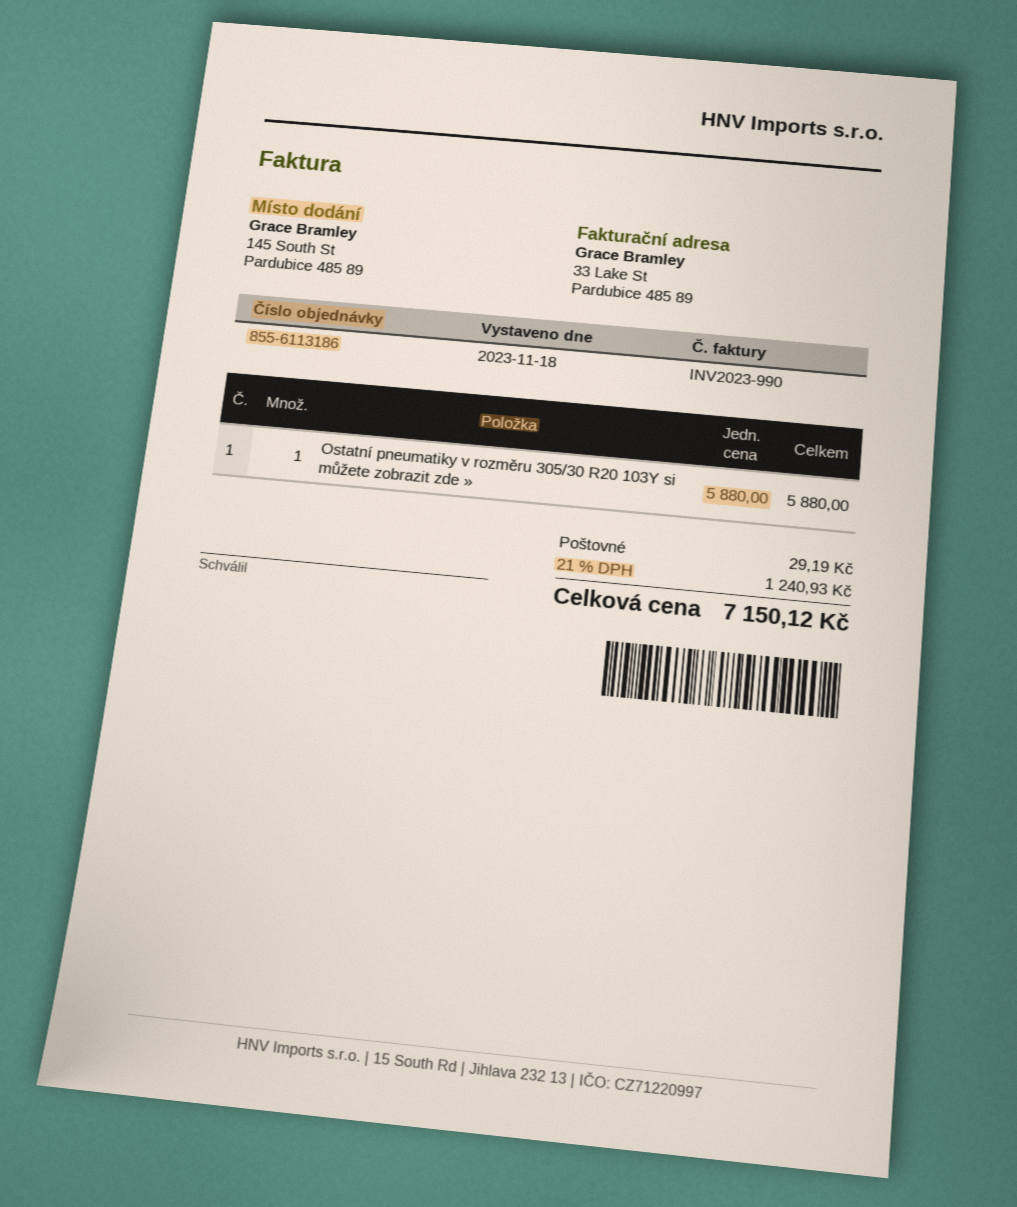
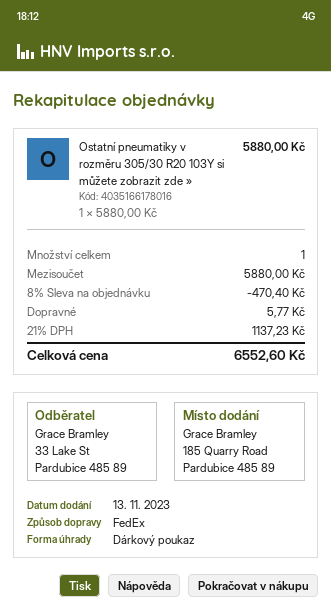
ship to: 145 South St, Pardubice 485 89 -> 185 Quarry Road, Pardubice 485 89
discount: none -> 8% = 470.40
shipping: 29.19 -> 5.77
tax: 21% = 1240.93 -> 21% = 1137.23
total: 7150.12 -> 6552.60

